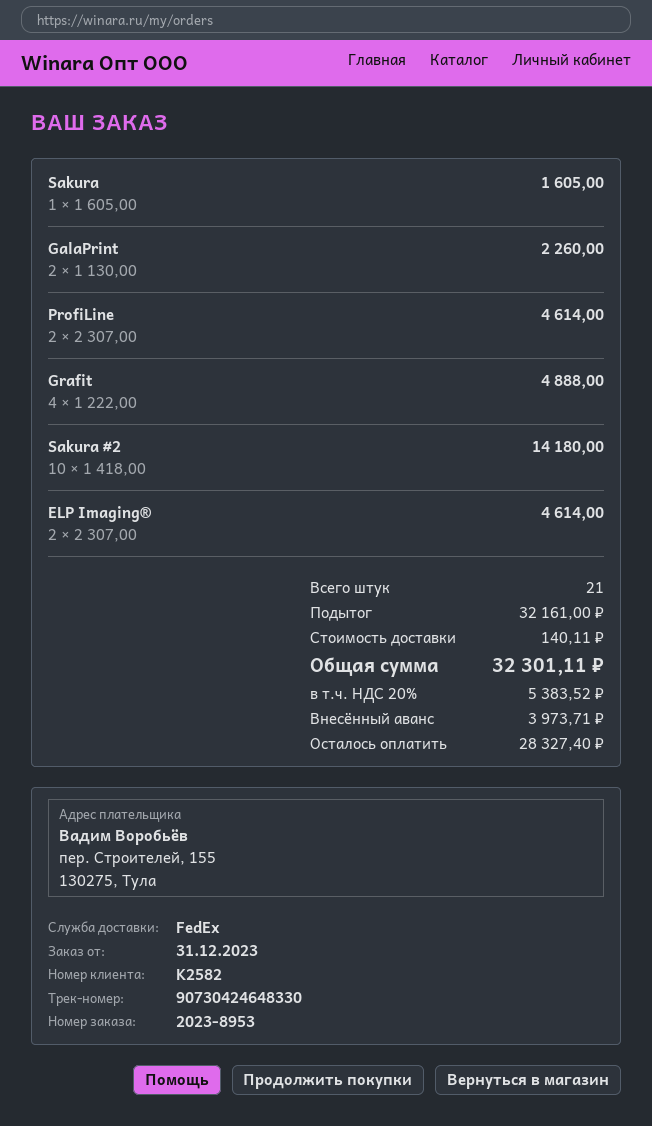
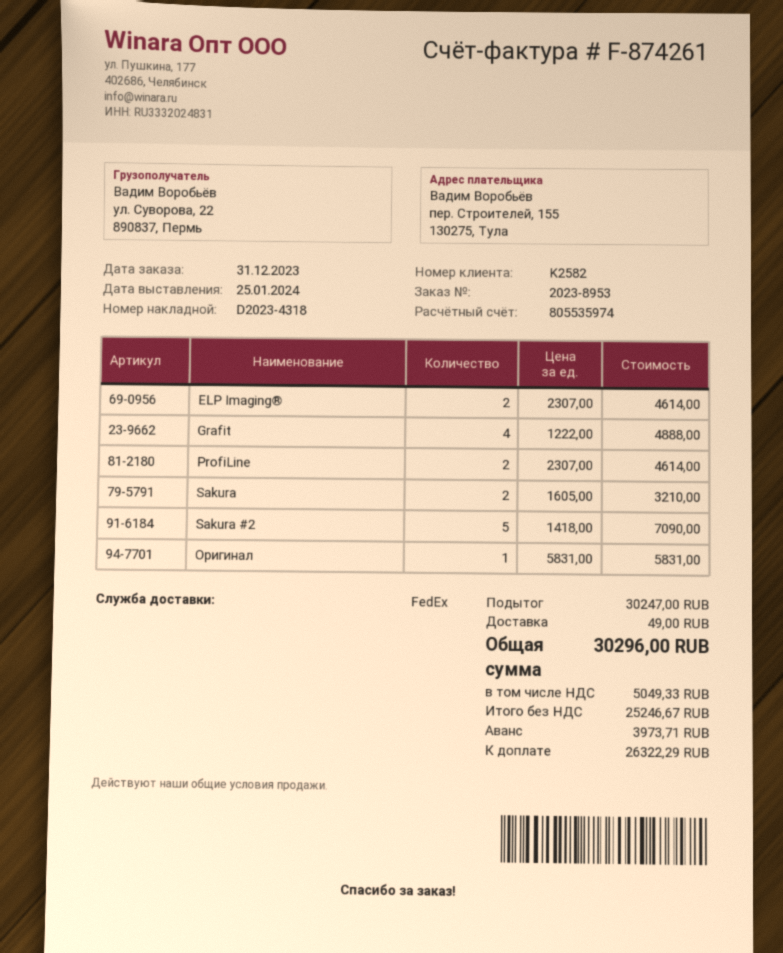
Sakura: 1 x 1605.00 = 1605.00 -> 2 x 1605.00 = 3210.00
GalaPrint: 2 x 1130.00 = 2260.00 -> none
Sakura #2: 10 x 1418.00 = 14180.00 -> 5 x 1418.00 = 7090.00
Оригинал: none -> 1 x 5831.00 = 5831.00
subtotal: 32161.00 -> 30247.00
shipping: 140.11 -> 49.00
tax: 5383.52 -> 5049.33
total: 32301.11 -> 30296.00
balance: 28327.40 -> 26322.29

